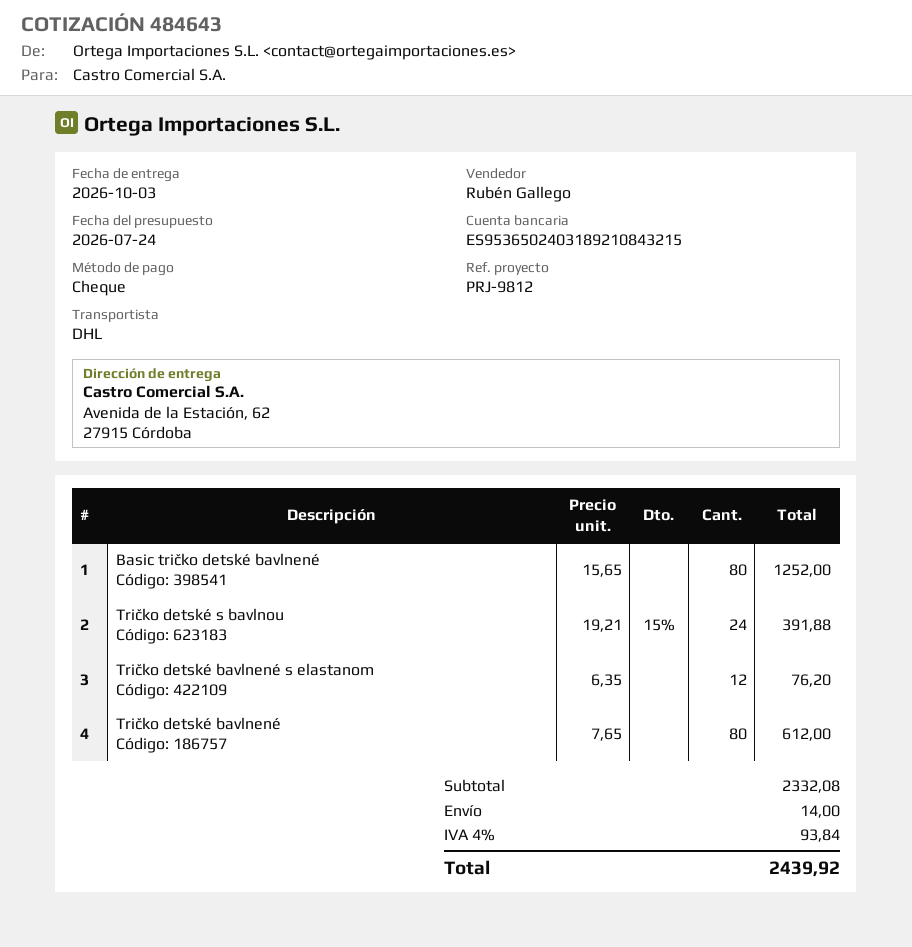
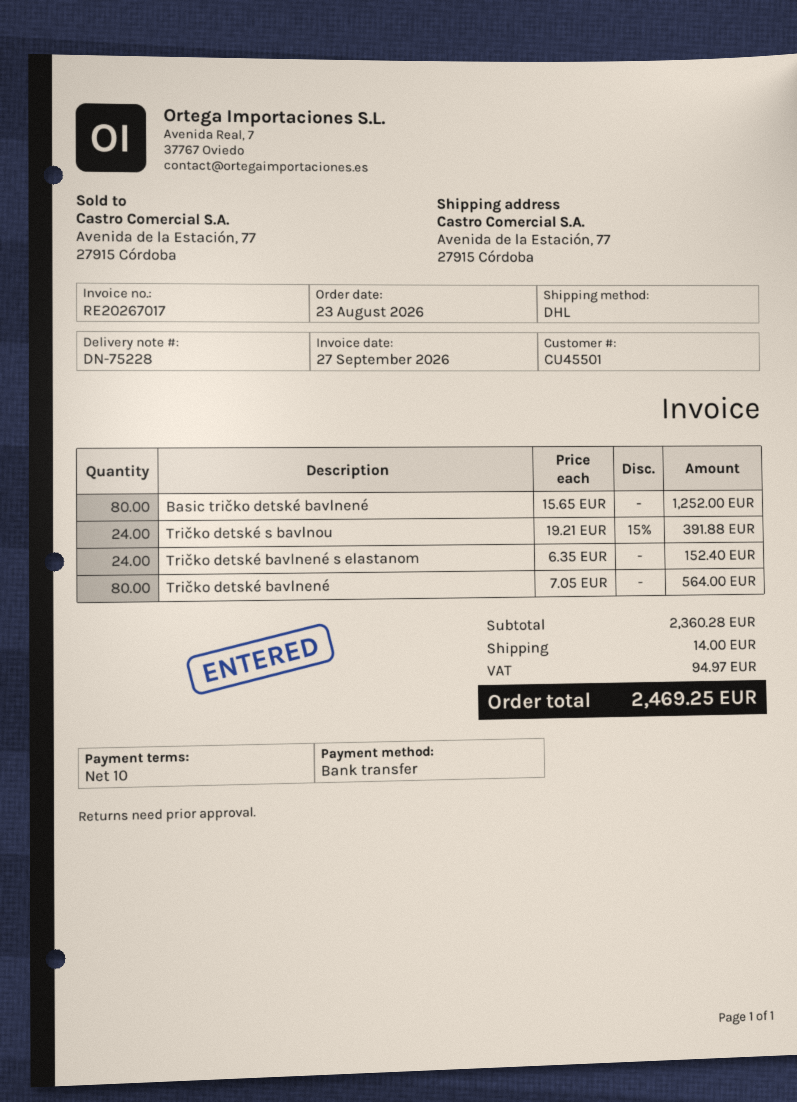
payment method: cheque -> bank transfer
ship to: Avenida de la Estación, 62, 27915 Córdoba -> Avenida de la Estación, 77, 27915 Córdoba
Tričko detské bavlnené s elastanom: 12 x 6.35 = 76.20 -> 24 x 6.35 = 152.40
Tričko detské bavlnené: 80 x 7.65 = 612.00 -> 80 x 7.05 = 564.00
subtotal: 2332.08 -> 2360.28
tax: 93.84 -> 94.97
total: 2439.92 -> 2469.25

